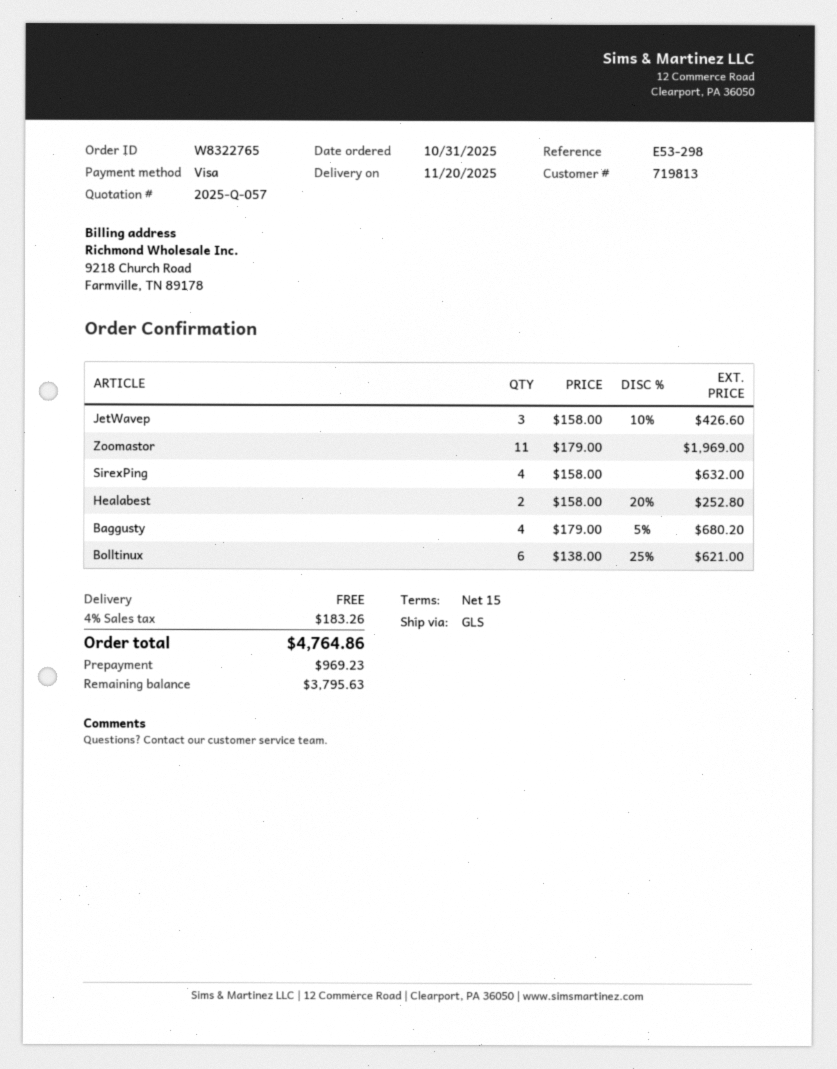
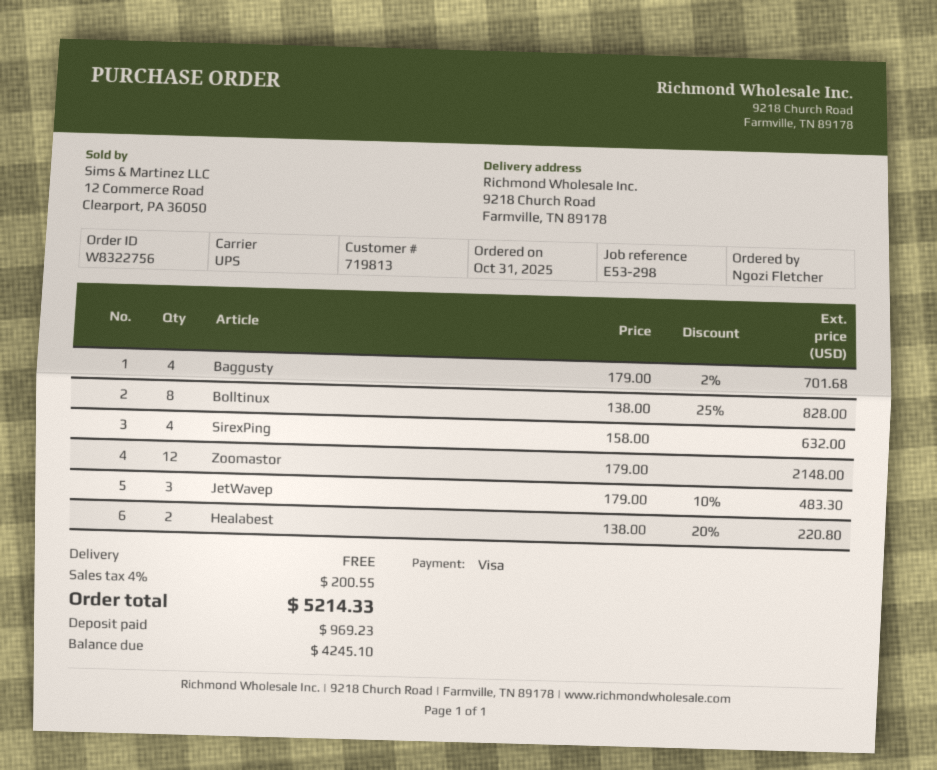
order number: W8322765 -> W8322756
shipping method: GLS -> UPS
JetWavep: 3 x 158.00 - 10% = 426.60 -> 3 x 179.00 - 10% = 483.30
Zoomastor: 11 x 179.00 = 1969.00 -> 12 x 179.00 = 2148.00
Healabest: 2 x 158.00 - 20% = 252.80 -> 2 x 138.00 - 20% = 220.80
Baggusty: 4 x 179.00 - 5% = 680.20 -> 4 x 179.00 - 2% = 701.68
Bolltinux: 6 x 138.00 - 25% = 621.00 -> 8 x 138.00 - 25% = 828.00
tax: 4% = 183.26 -> 4% = 200.55
total: 4764.86 -> 5214.33
balance: 3795.63 -> 4245.10

